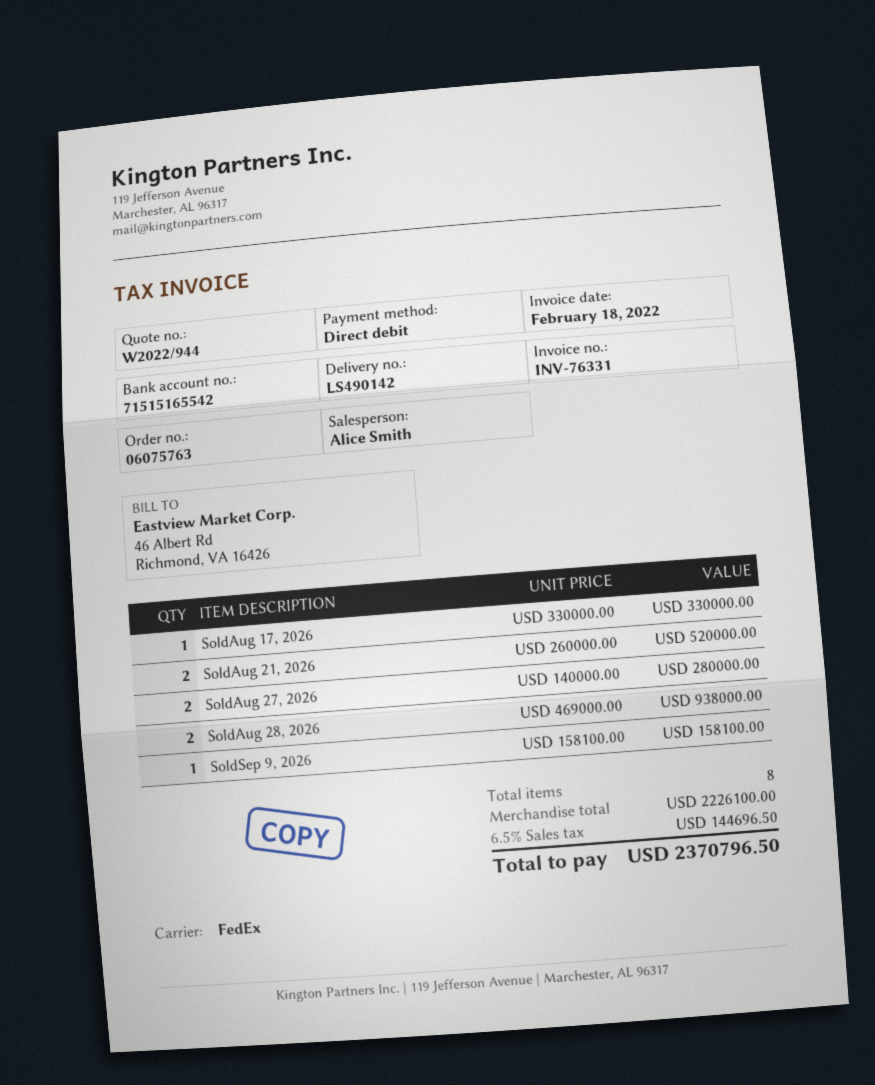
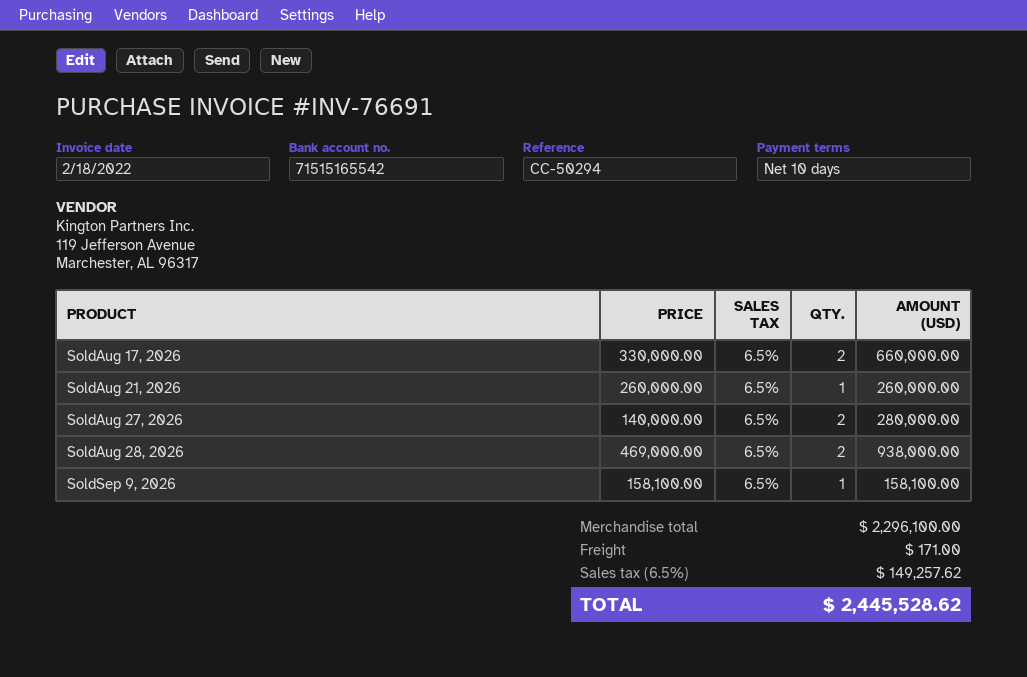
invoice number: INV-76331 -> INV-76691
SoldAug 17, 2026: 1 x 330000.00 = 330000.00 -> 2 x 330000.00 = 660000.00
SoldAug 21, 2026: 2 x 260000.00 = 520000.00 -> 1 x 260000.00 = 260000.00
subtotal: 2226100.00 -> 2296100.00
shipping: none -> 171.00
tax: 6.5% = 144696.50 -> 6.5% = 149257.62
total: 2370796.50 -> 2445528.62

